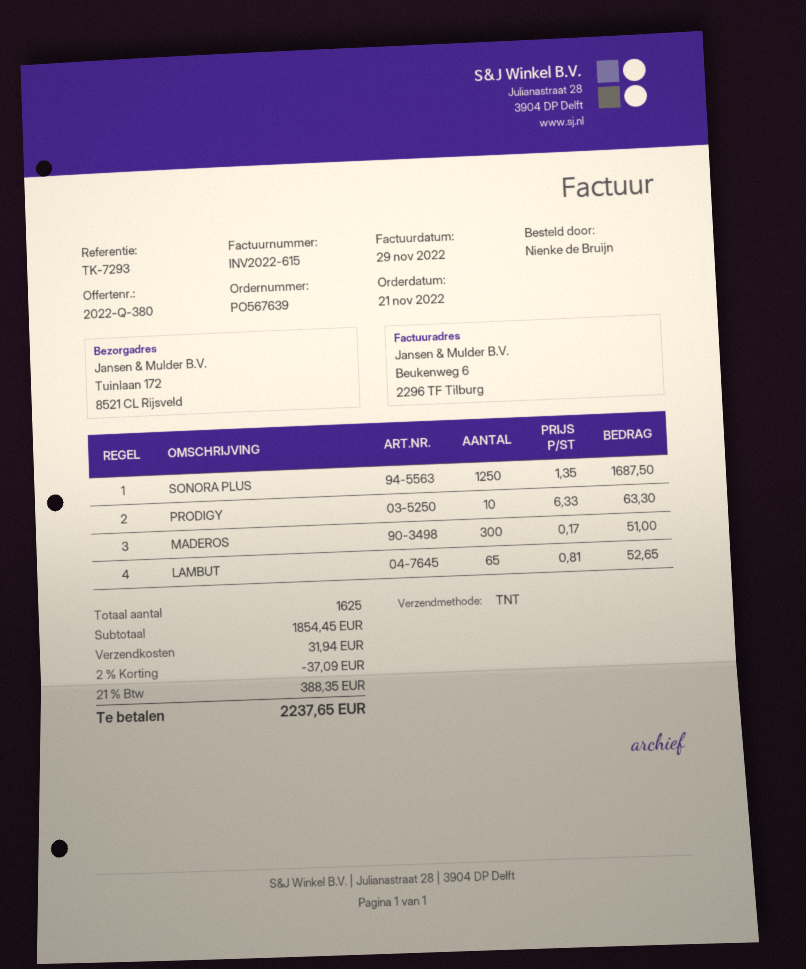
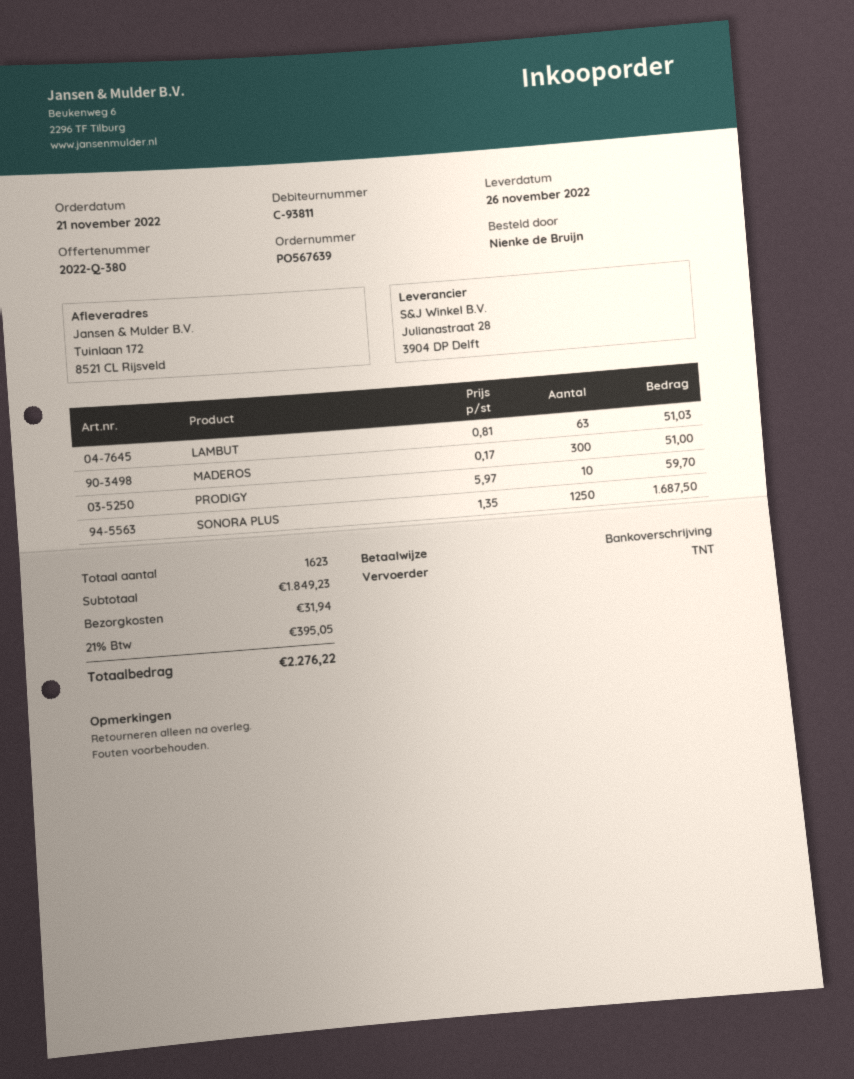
PRODIGY: 10 x 6.33 = 63.30 -> 10 x 5.97 = 59.70
LAMBUT: 65 x 0.81 = 52.65 -> 63 x 0.81 = 51.03
total quantity: 1625 -> 1623
subtotal: 1854.45 -> 1849.23
discount: 2% = 37.09 -> none
tax: 21% = 388.35 -> 21% = 395.05
total: 2237.65 -> 2276.22

